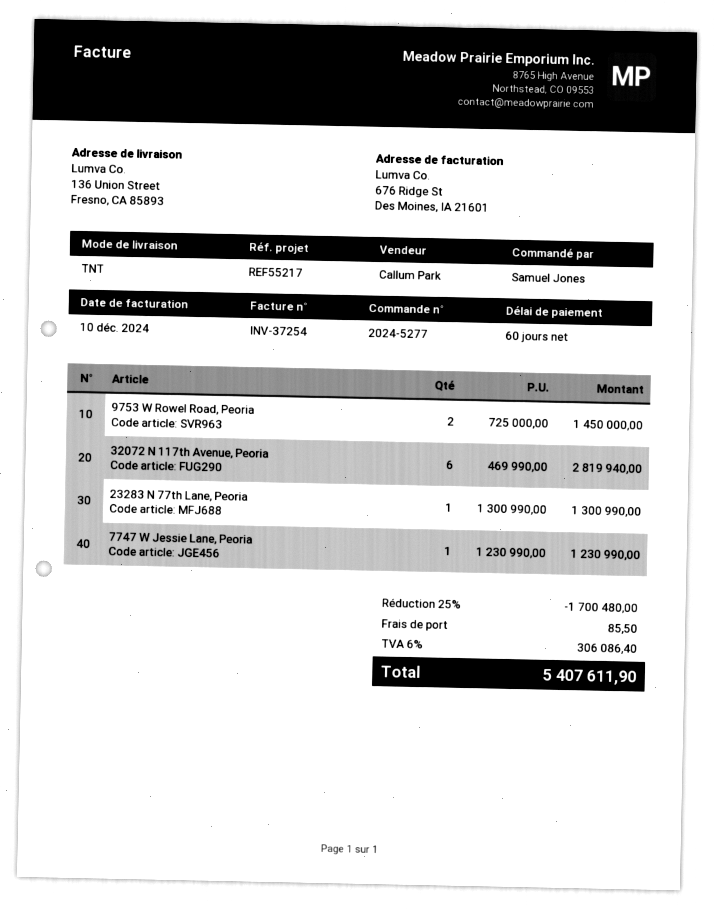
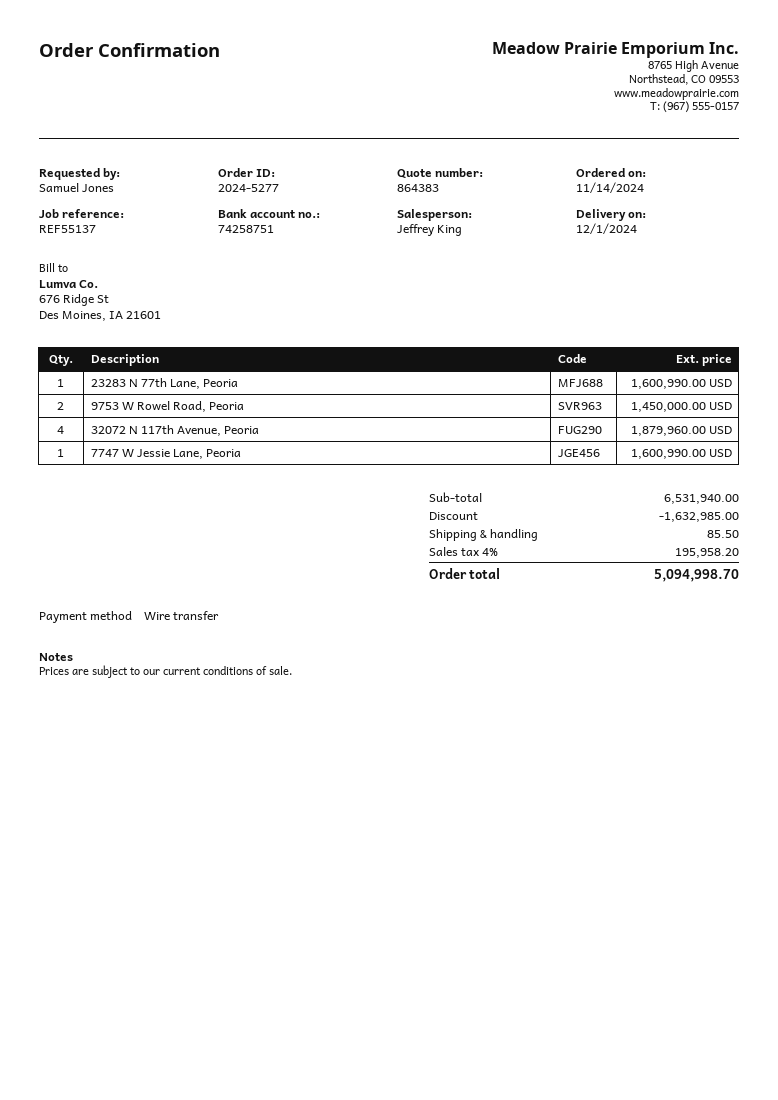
reference: REF55217 -> REF55137
sales rep: Callum Park -> Jeffrey King
32072 N 117th Avenue, Peoria: 6 for 2819940.00 -> 4 for 1879960.00
23283 N 77th Lane, Peoria: 1 for 1300990.00 -> 1 for 1600990.00
7747 W Jessie Lane, Peoria: 1 for 1230990.00 -> 1 for 1600990.00
discount: 1700480.00 -> 1632985.00
tax: 6% = 306086.40 -> 4% = 195958.20
total: 5407611.90 -> 5094998.70

